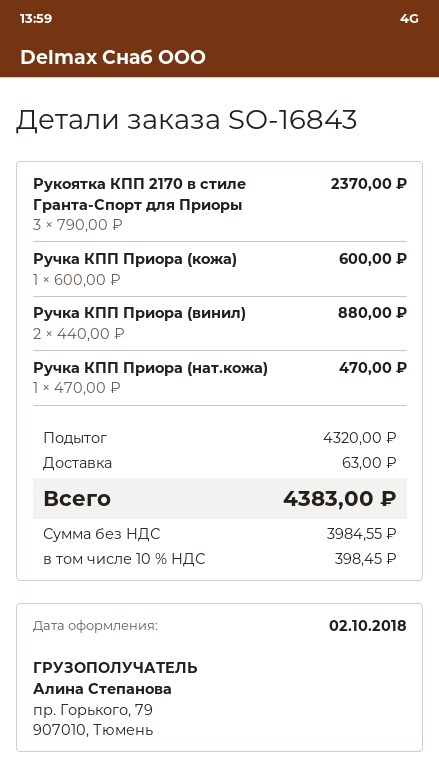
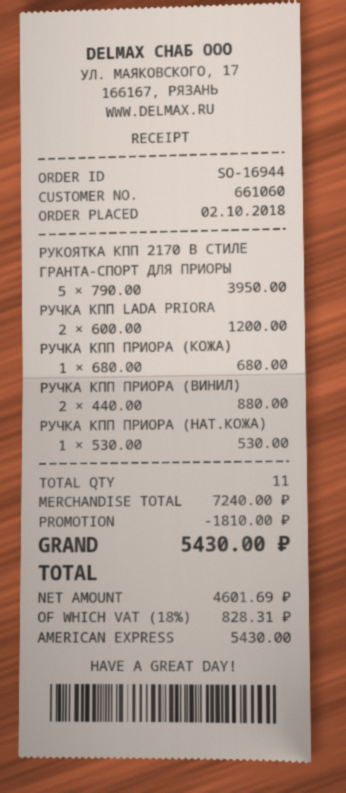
order number: SO-16843 -> SO-16944
Рукоятка КПП 2170 в стиле Гранта-Спорт для Приоры: 3 x 790.00 = 2370.00 -> 5 x 790.00 = 3950.00
Ручка КПП Приора (кожа): 1 x 600.00 = 600.00 -> 1 x 680.00 = 680.00
Ручка КПП Приора (нат.кожа): 1 x 470.00 = 470.00 -> 1 x 530.00 = 530.00
РУЧКА КПП LADA PRIORA: none -> 2 x 600.00 = 1200.00
subtotal: 4320.00 -> 7240.00
discount: none -> 1810.00
shipping: 63.00 -> none
net: 3984.55 -> 4601.69
tax: 10% = 398.45 -> 18% = 828.31
total: 4383.00 -> 5430.00

